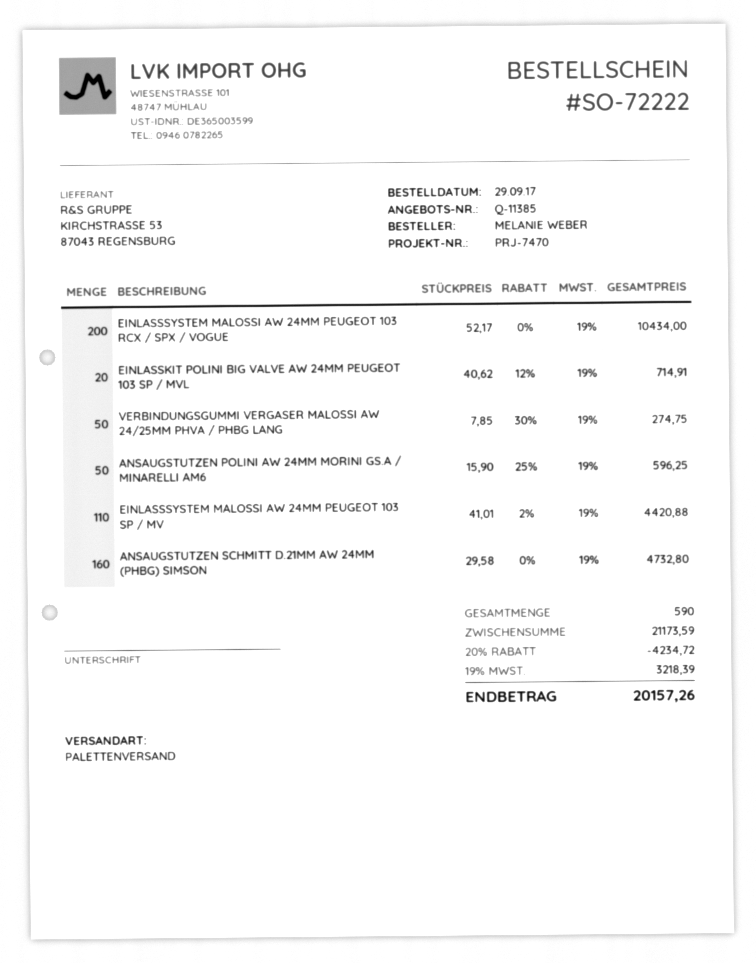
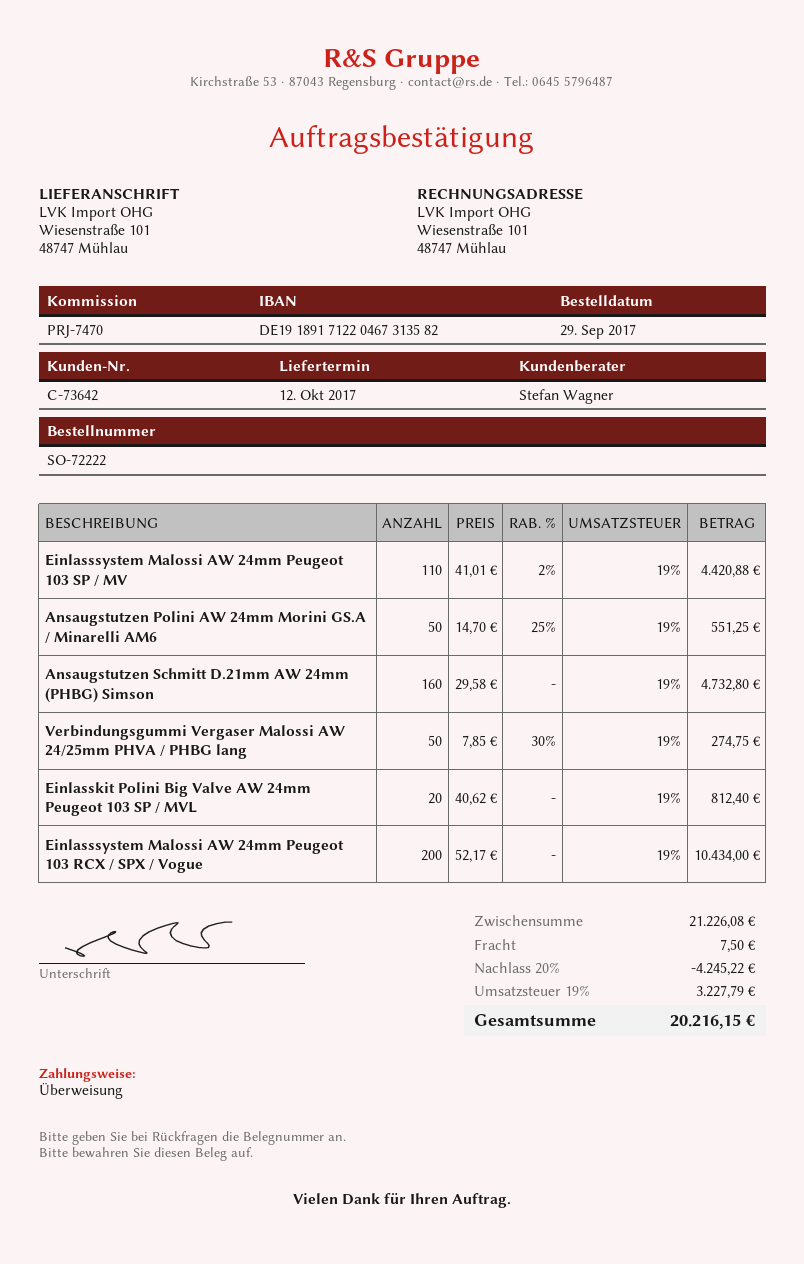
EINLASSKIT POLINI BIG VALVE AW 24MM PEUGEOT 103 SP / MVL: 20 x 40.62 - 12% = 714.91 -> 20 x 40.62 = 812.40
ANSAUGSTUTZEN POLINI AW 24MM MORINI GS.A / MINARELLI AM6: 50 x 15.90 - 25% = 596.25 -> 50 x 14.70 - 25% = 551.25
subtotal: 21173.59 -> 21226.08
discount: 20% = 4234.72 -> 20% = 4245.22
shipping: none -> 7.50
tax: 19% = 3218.39 -> 19% = 3227.79
total: 20157.26 -> 20216.15

